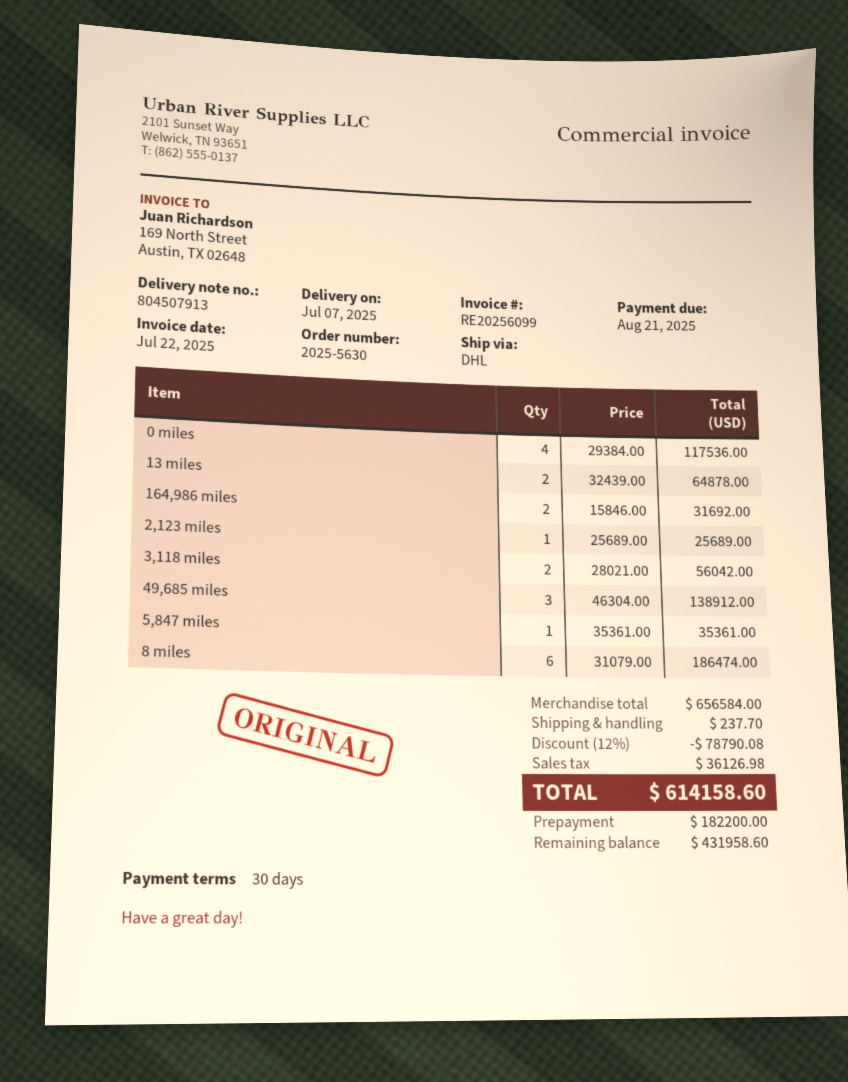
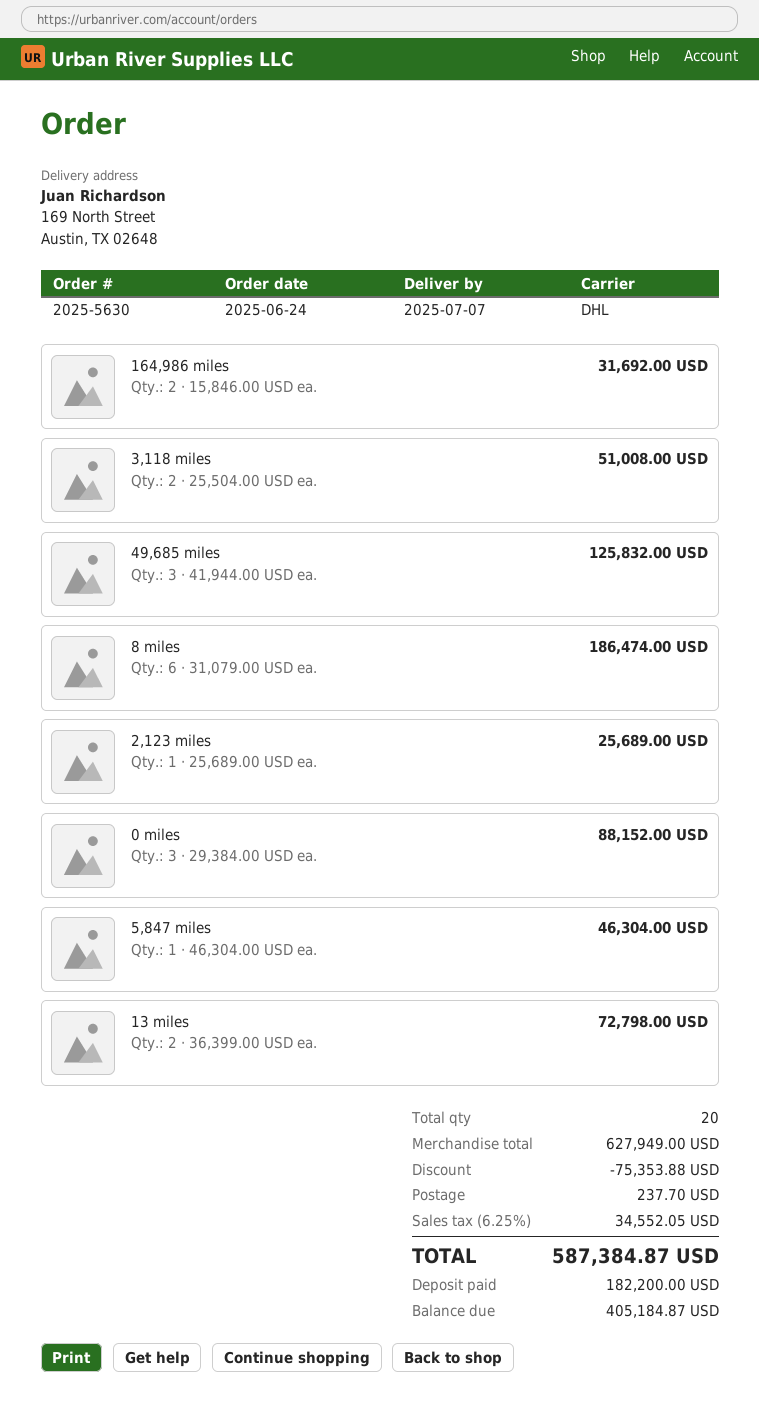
0 miles: 4 x 29384.00 = 117536.00 -> 3 x 29384.00 = 88152.00
13 miles: 2 x 32439.00 = 64878.00 -> 2 x 36399.00 = 72798.00
3,118 miles: 2 x 28021.00 = 56042.00 -> 2 x 25504.00 = 51008.00
49,685 miles: 3 x 46304.00 = 138912.00 -> 3 x 41944.00 = 125832.00
5,847 miles: 1 x 35361.00 = 35361.00 -> 1 x 46304.00 = 46304.00
subtotal: 656584.00 -> 627949.00
discount: 78790.08 -> 75353.88
tax: 36126.98 -> 34552.05
total: 614158.60 -> 587384.87
balance: 431958.60 -> 405184.87

